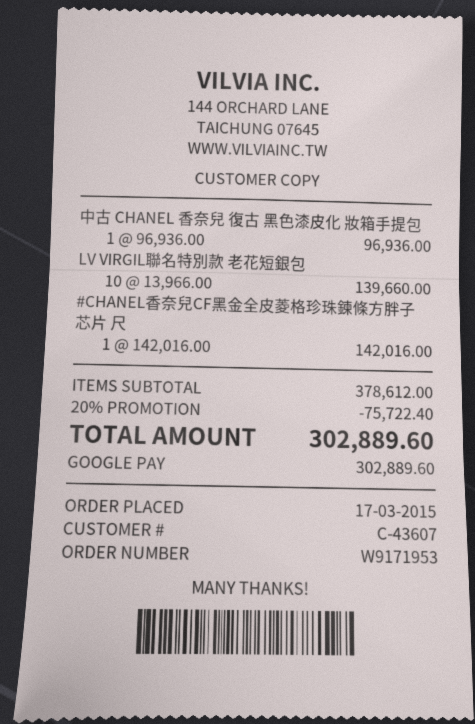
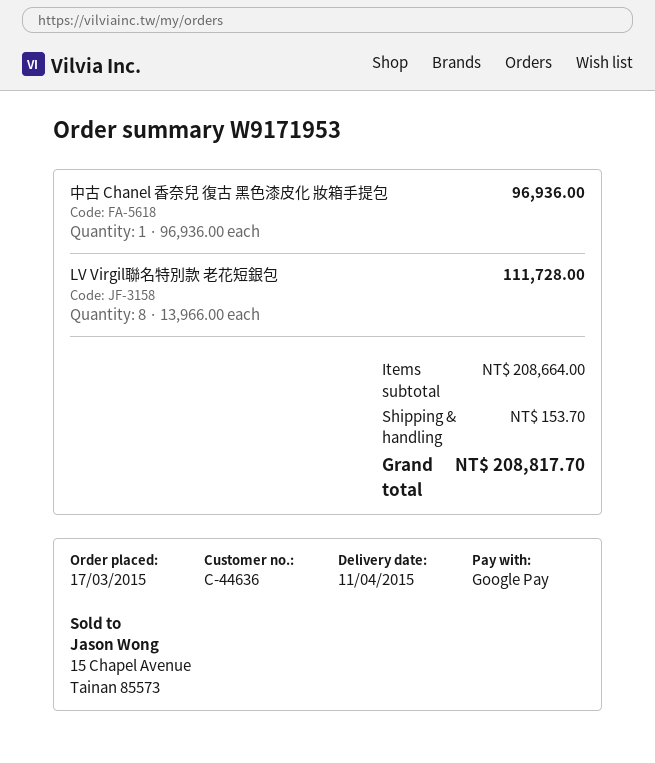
customer number: C-43607 -> C-44636
LV VIRGIL聯名特別款 老花短銀包: 10 x 13966.00 = 139660.00 -> 8 x 13966.00 = 111728.00
#CHANEL香奈兒CF黑金全皮菱格珍珠鍊條方胖子 芯片 尺: 1 x 142016.00 = 142016.00 -> none
subtotal: 378612.00 -> 208664.00
discount: 20% = 75722.40 -> none
shipping: none -> 153.70
total: 302889.60 -> 208817.70

